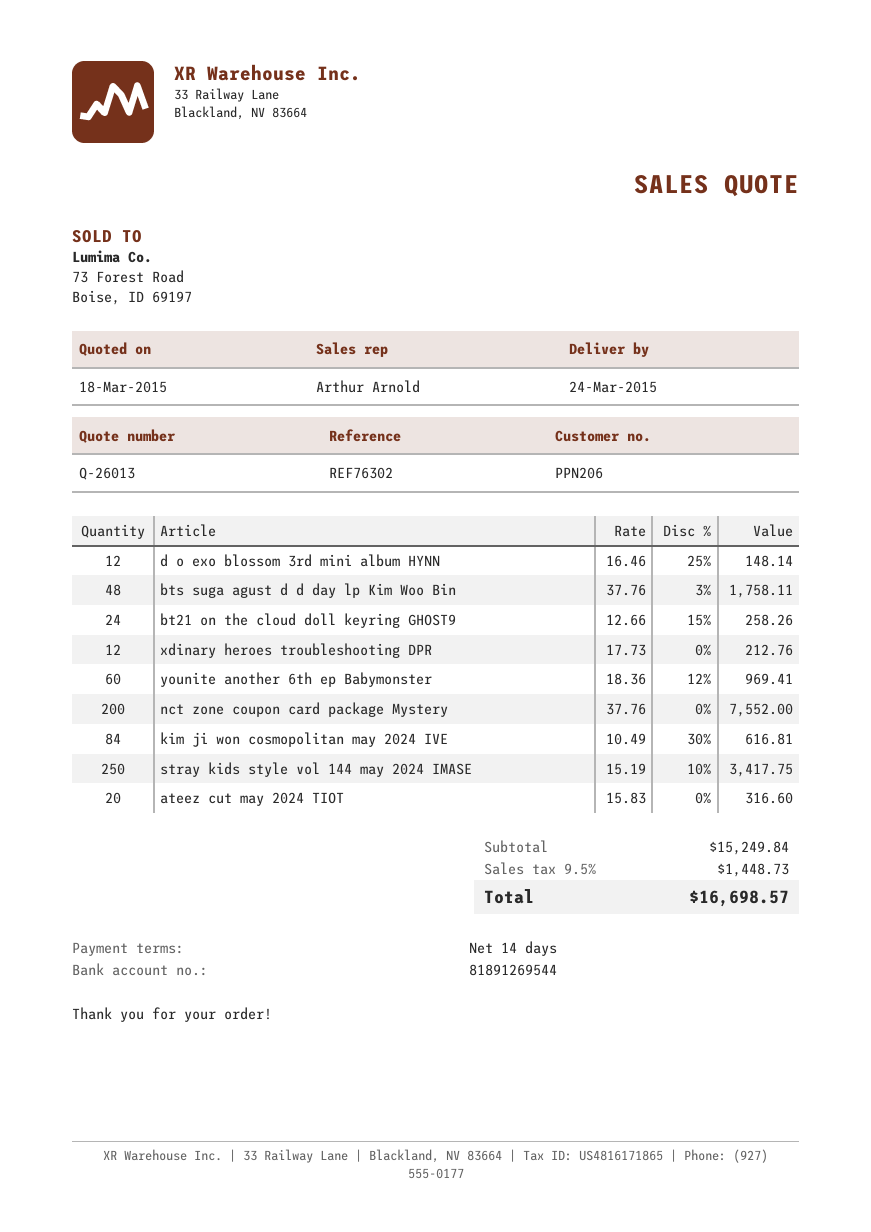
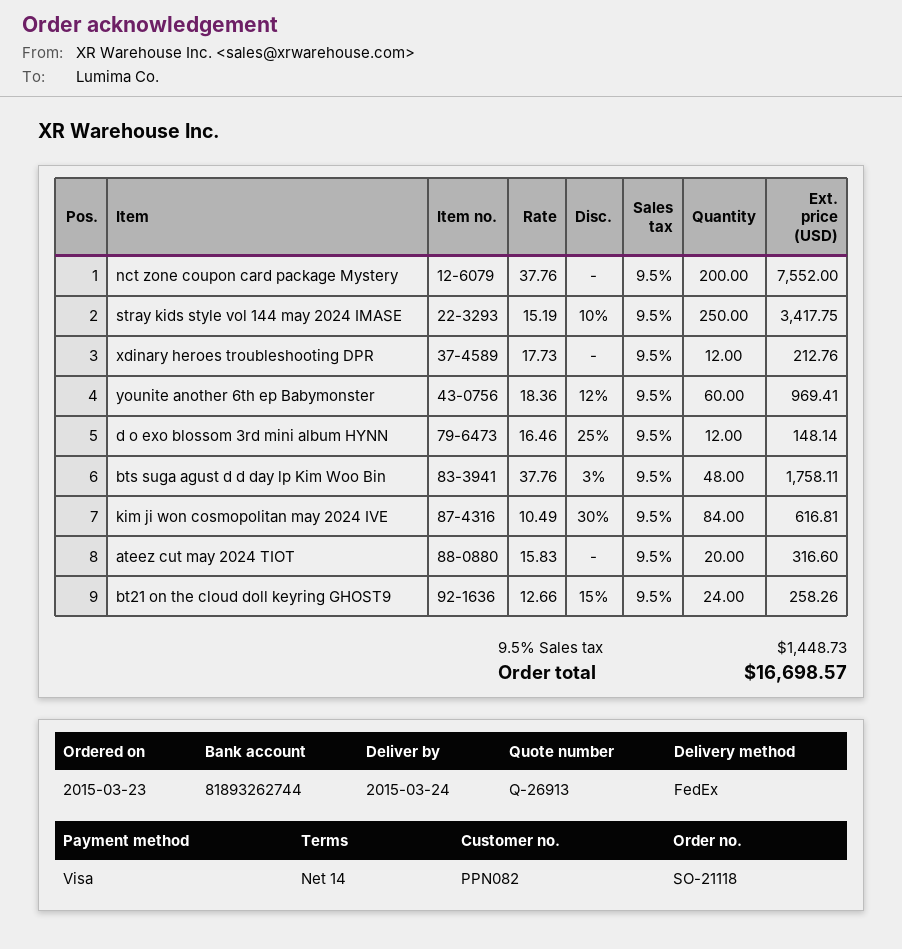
quote number: Q-26013 -> Q-26913
customer number: PPN206 -> PPN082
bank account: 81891269544 -> 81893262744

